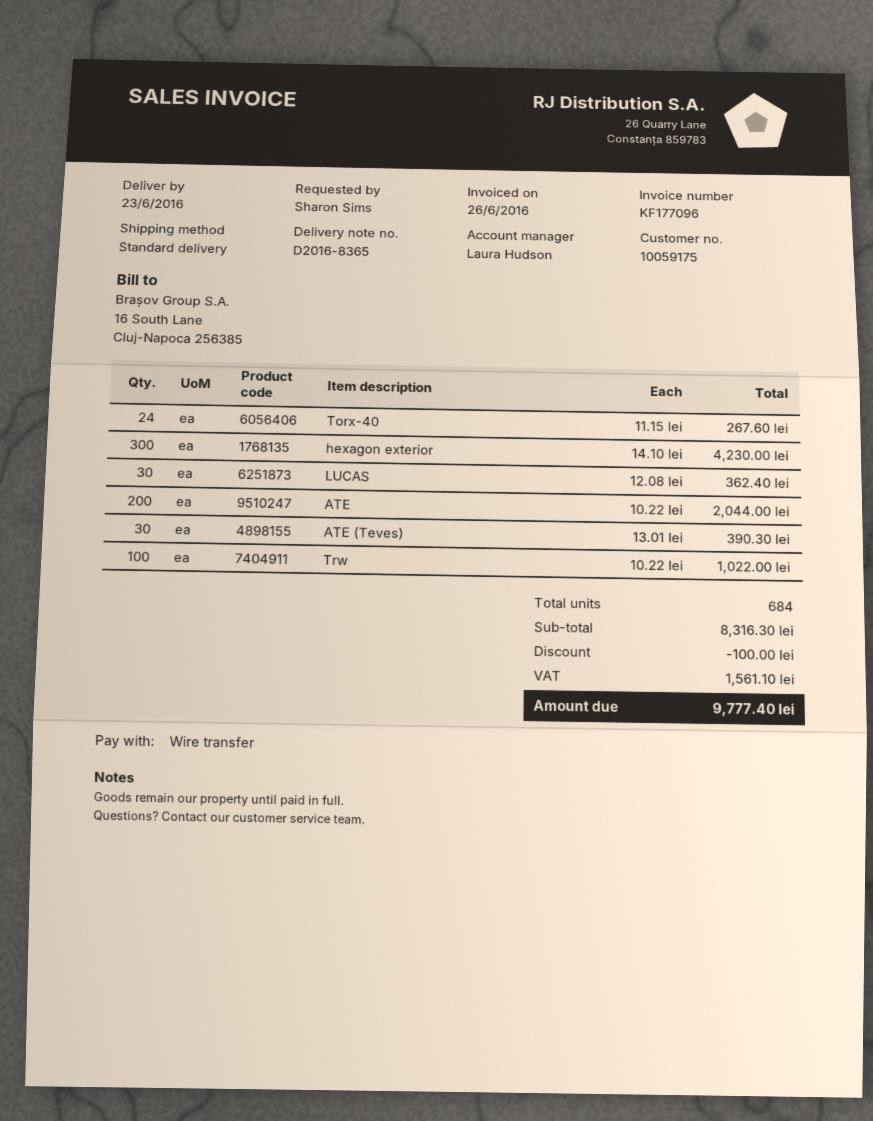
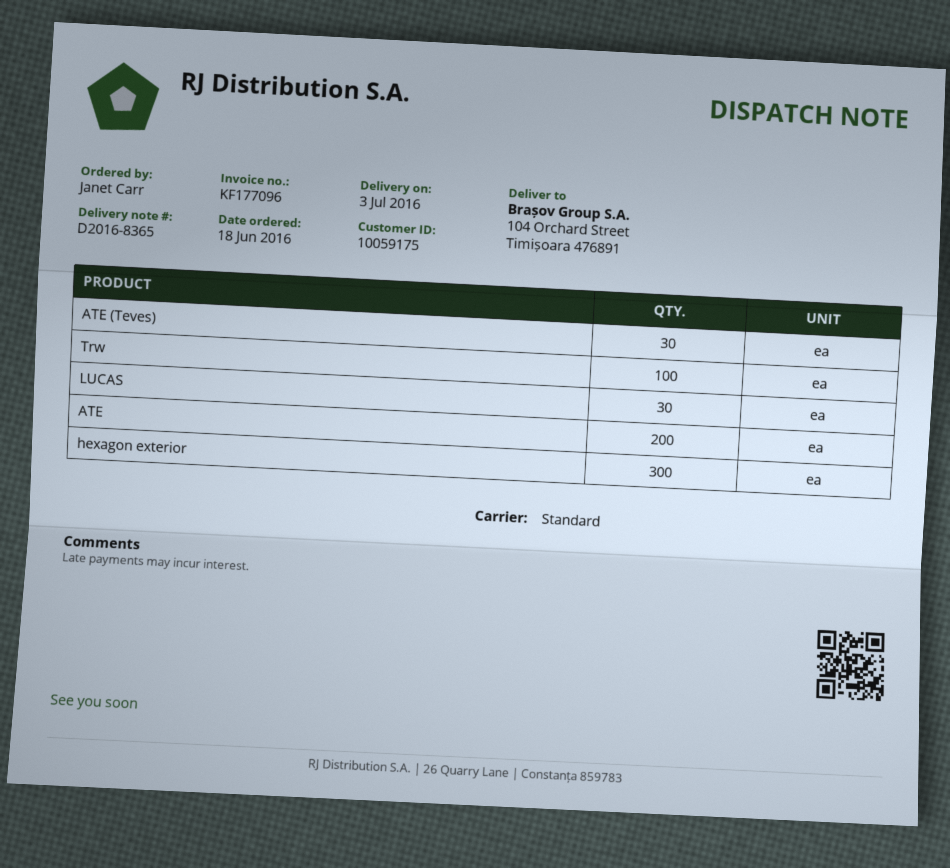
delivery date: 2016-06-23 -> 2016-07-03
ordered by: Sharon Sims -> Janet Carr
Torx-40: 24 -> none

